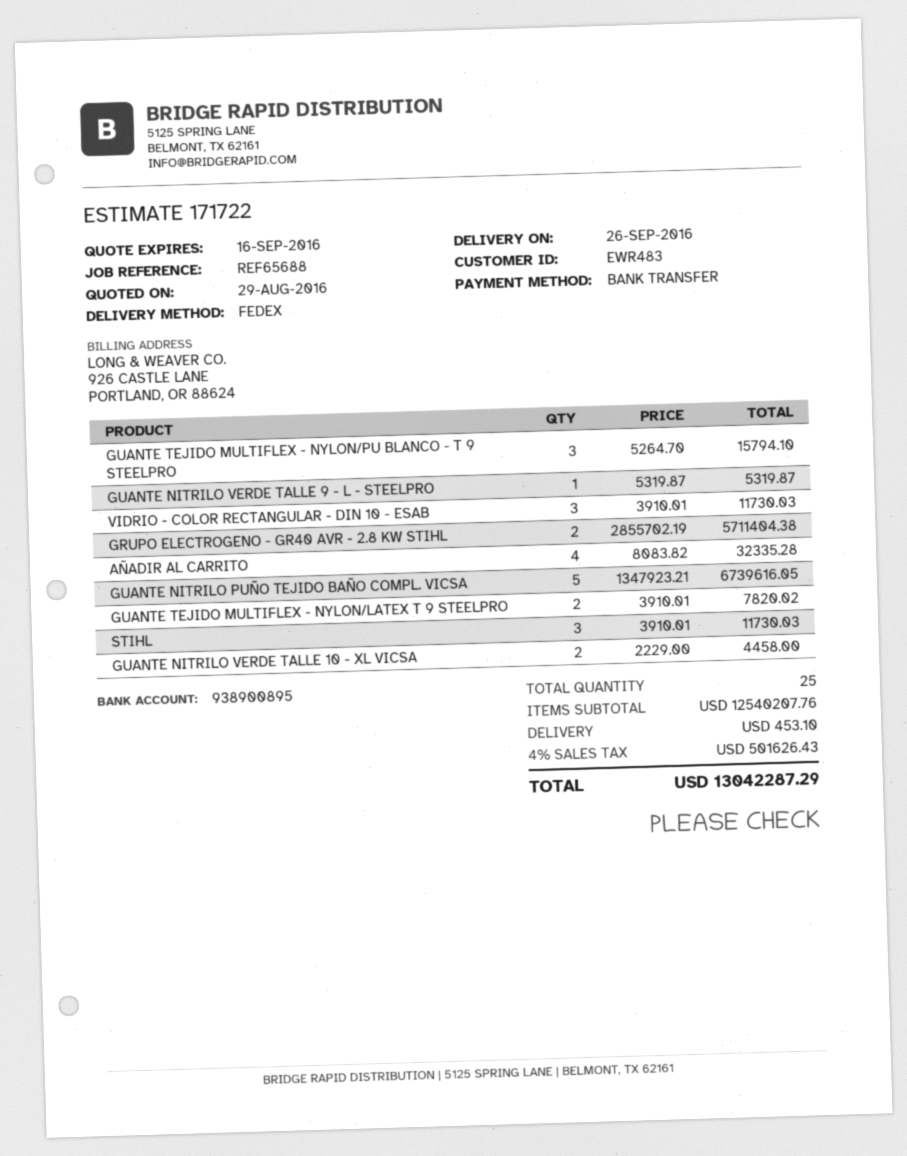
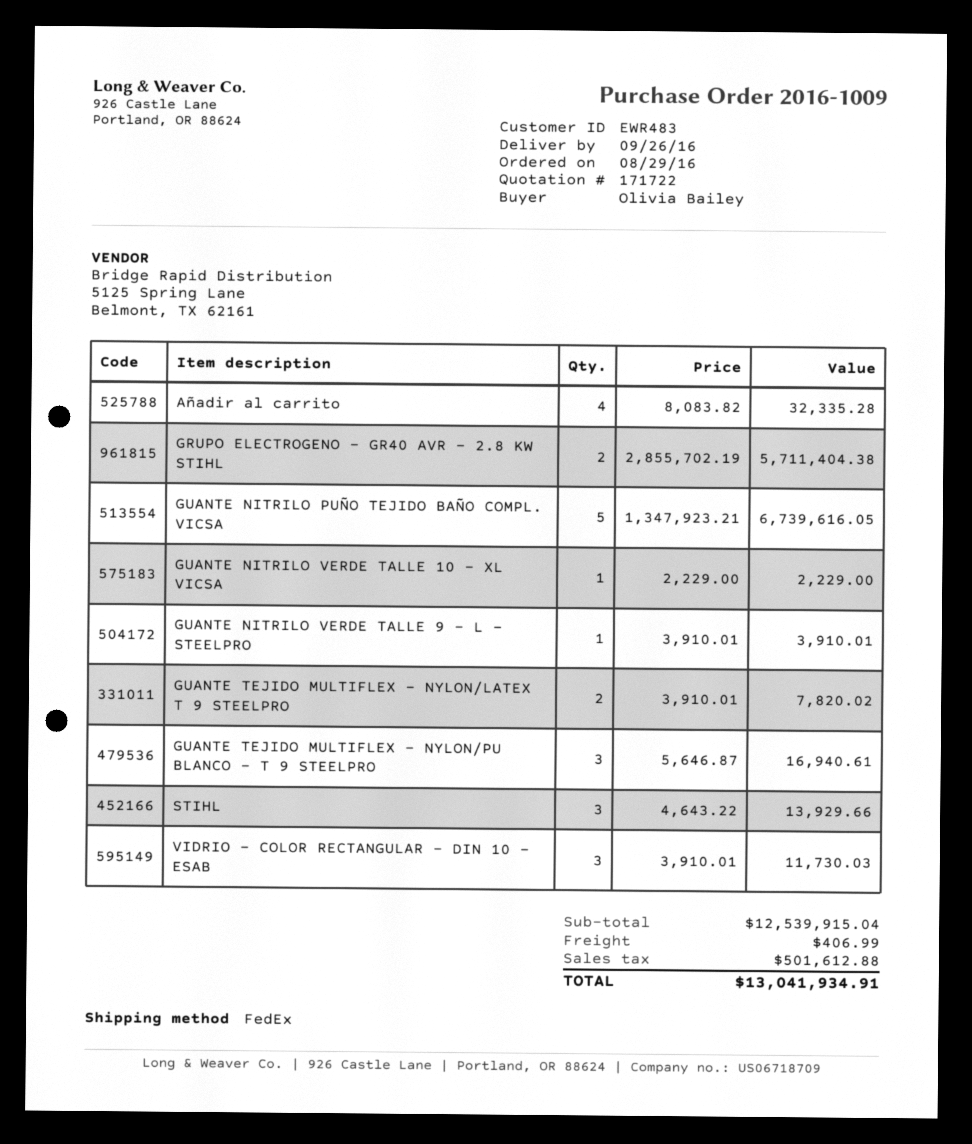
GUANTE TEJIDO MULTIFLEX - NYLON/PU BLANCO - T 9 STEELPRO: 3 x 5264.70 = 15794.10 -> 3 x 5646.87 = 16940.61
GUANTE NITRILO VERDE TALLE 9 - L - STEELPRO: 1 x 5319.87 = 5319.87 -> 1 x 3910.01 = 3910.01
STIHL: 3 x 3910.01 = 11730.03 -> 3 x 4643.22 = 13929.66
GUANTE NITRILO VERDE TALLE 10 - XL VICSA: 2 x 2229.00 = 4458.00 -> 1 x 2229.00 = 2229.00
subtotal: 12540207.76 -> 12539915.04
shipping: 453.10 -> 406.99
tax: 501626.43 -> 501612.88
total: 13042287.29 -> 13041934.91

